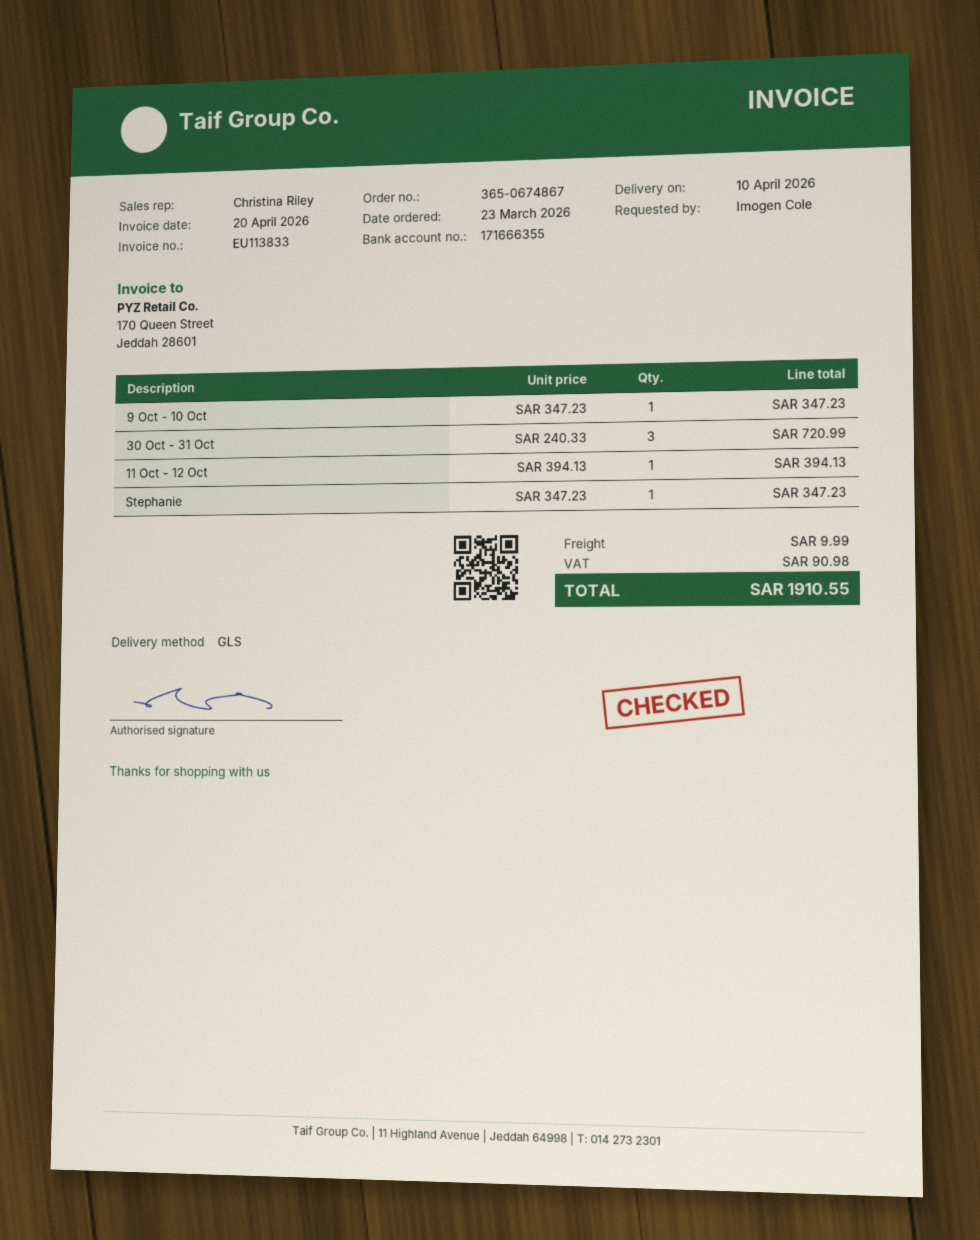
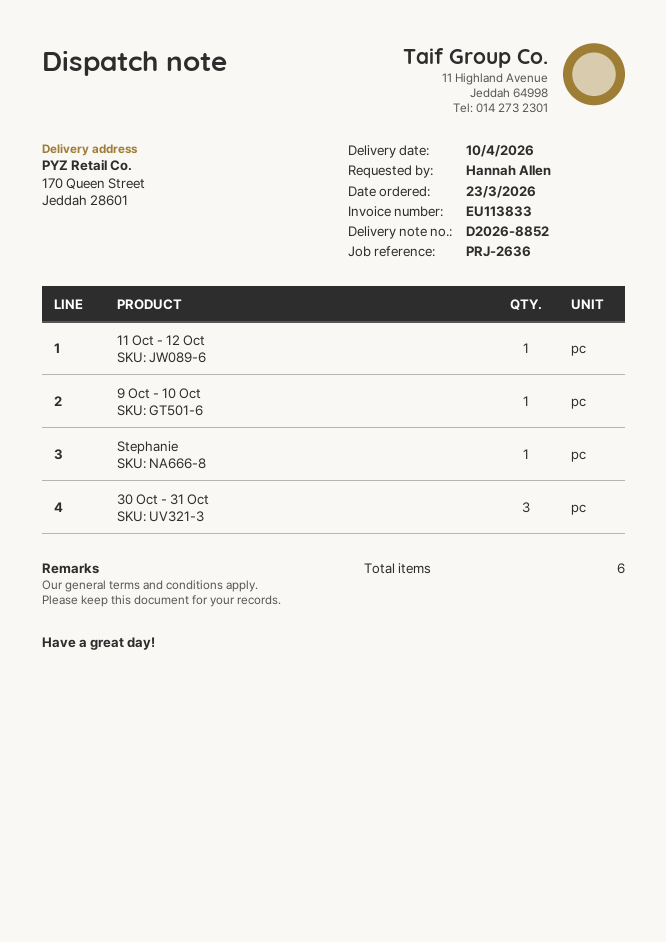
ordered by: Imogen Cole -> Hannah Allen

